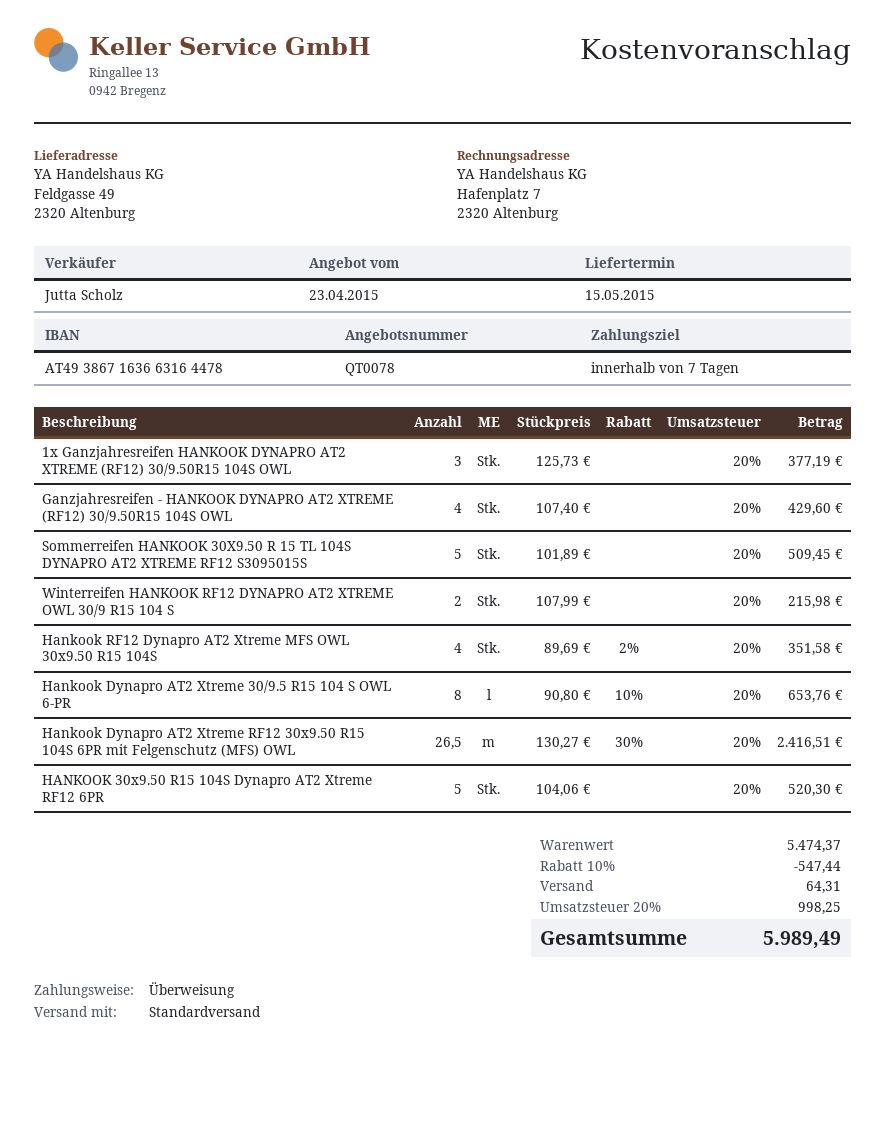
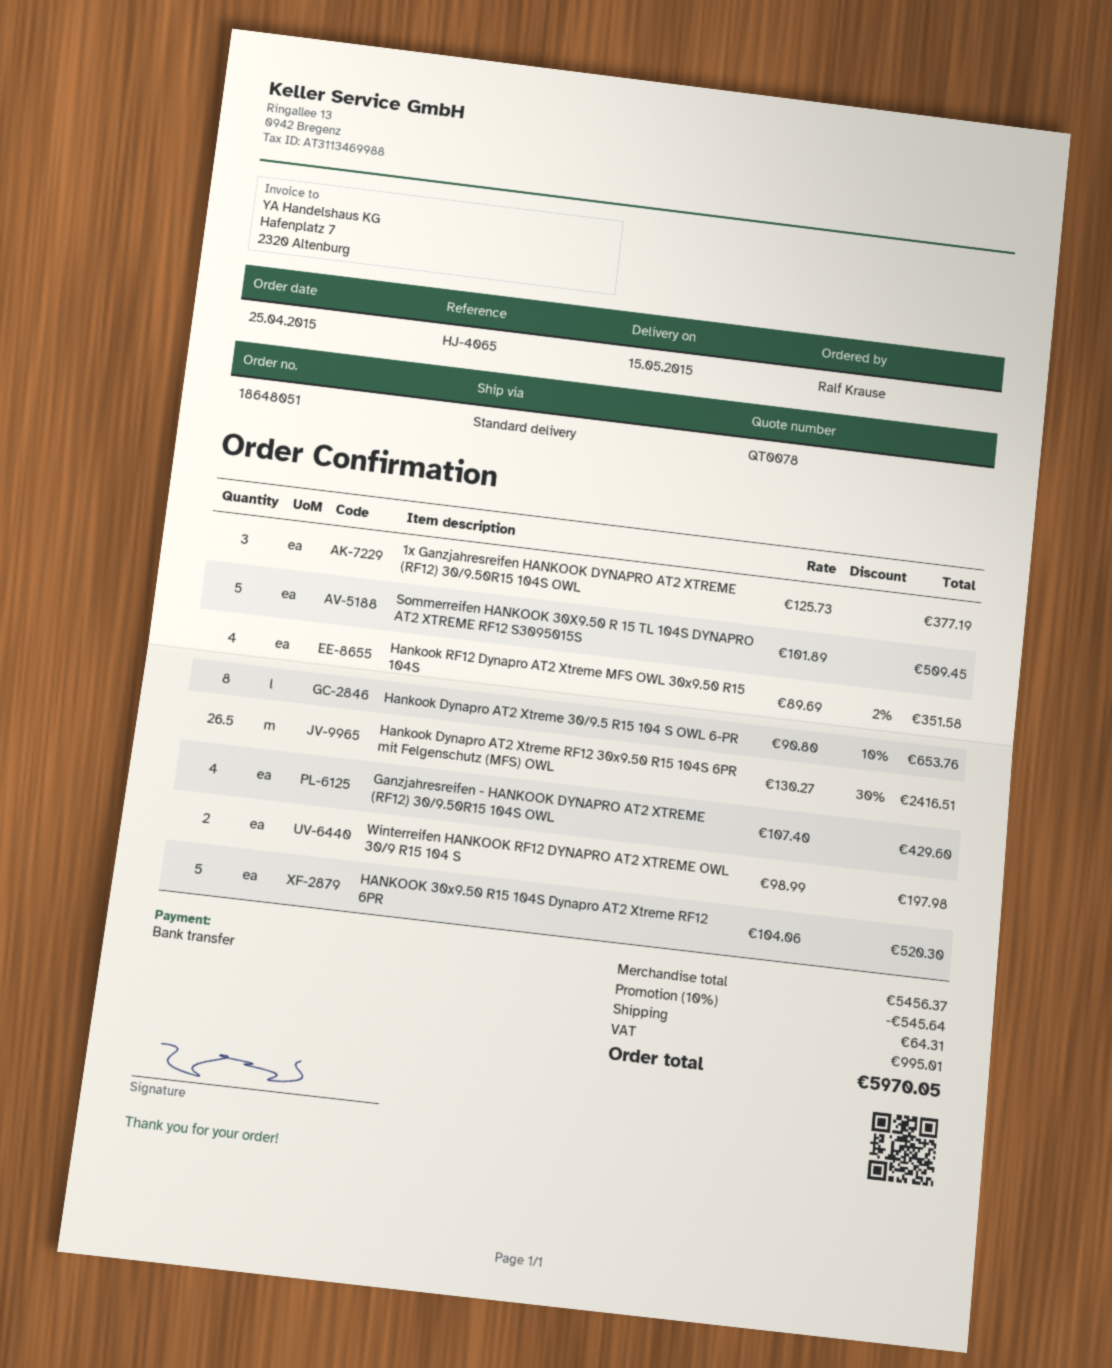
Winterreifen HANKOOK RF12 DYNAPRO AT2 XTREME OWL 30/9 R15 104 S: 2 x 107.99 = 215.98 -> 2 x 98.99 = 197.98
subtotal: 5474.37 -> 5456.37
discount: 10% = 547.44 -> 10% = 545.64
tax: 998.25 -> 995.01
total: 5989.49 -> 5970.05

